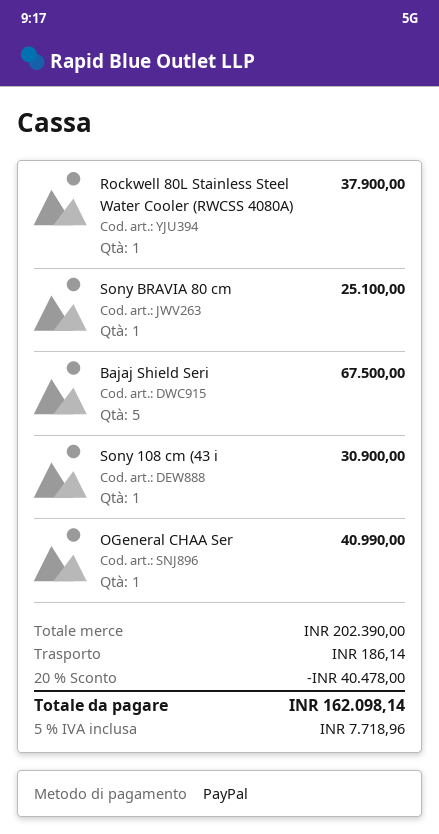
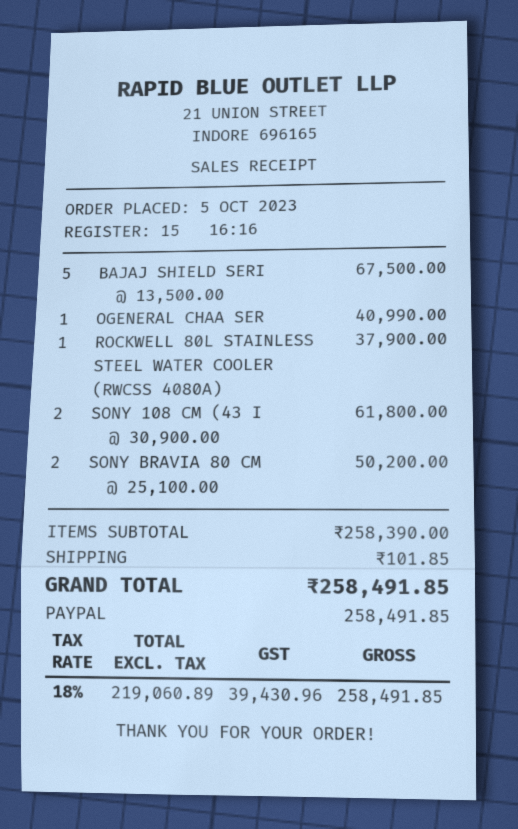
Sony BRAVIA 80 cm: 1 for 25100.00 -> 2 for 50200.00
Sony 108 cm (43 i: 1 for 30900.00 -> 2 for 61800.00
subtotal: 202390.00 -> 258390.00
discount: 20% = 40478.00 -> none
shipping: 186.14 -> 101.85
tax: 5% = 7718.96 -> 18% = 39430.96
total: 162098.14 -> 258491.85

